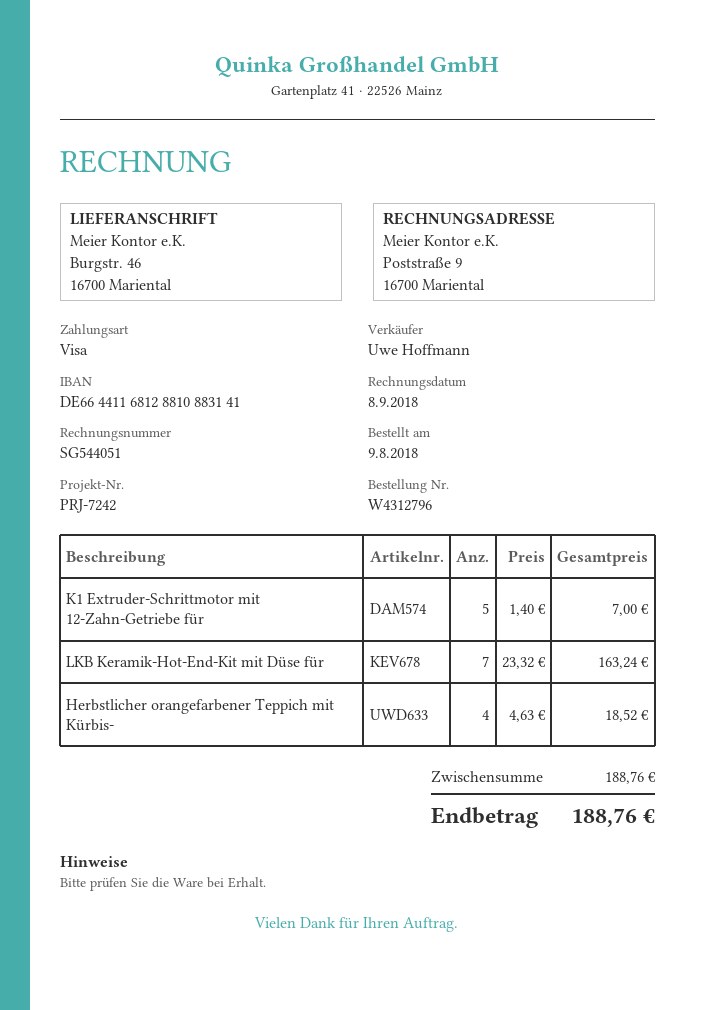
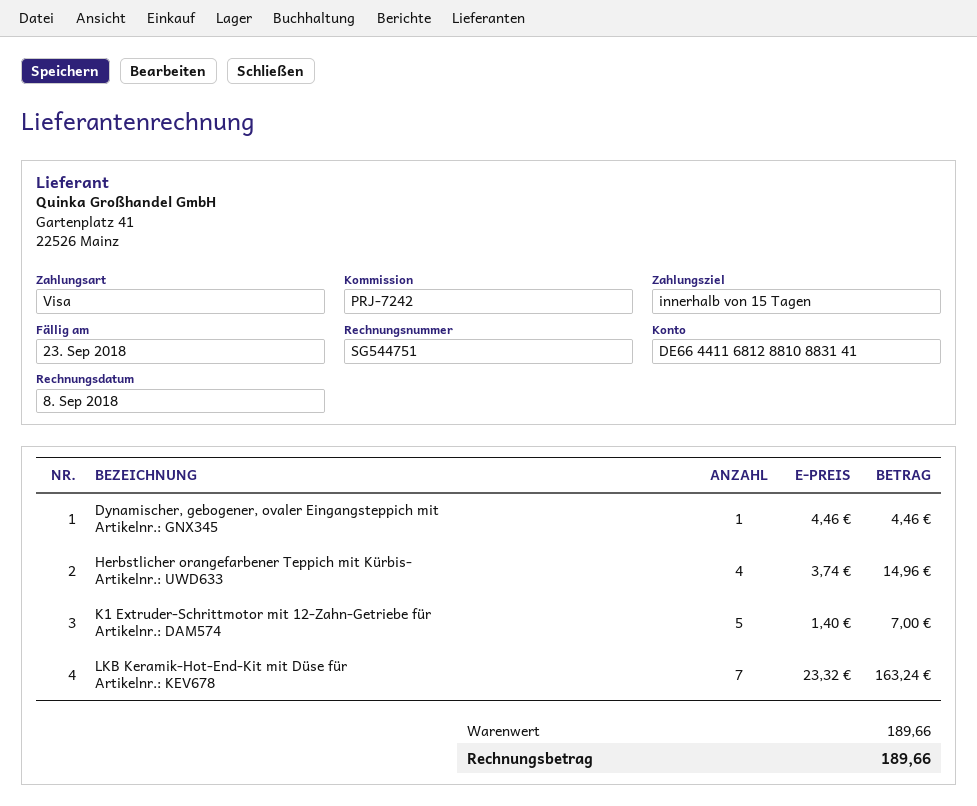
invoice number: SG544051 -> SG544751
Herbstlicher orangefarbener Teppich mit Kürbis-: 4 x 4.63 = 18.52 -> 4 x 3.74 = 14.96
Dynamischer, gebogener, ovaler Eingangsteppich mit: none -> 1 x 4.46 = 4.46
subtotal: 188.76 -> 189.66
total: 188.76 -> 189.66

